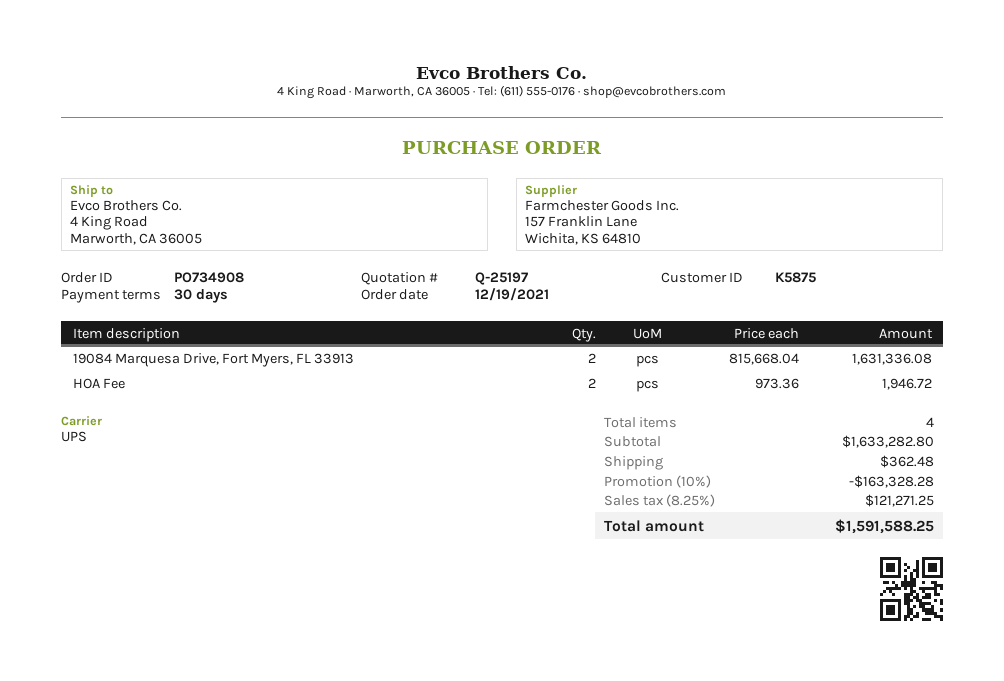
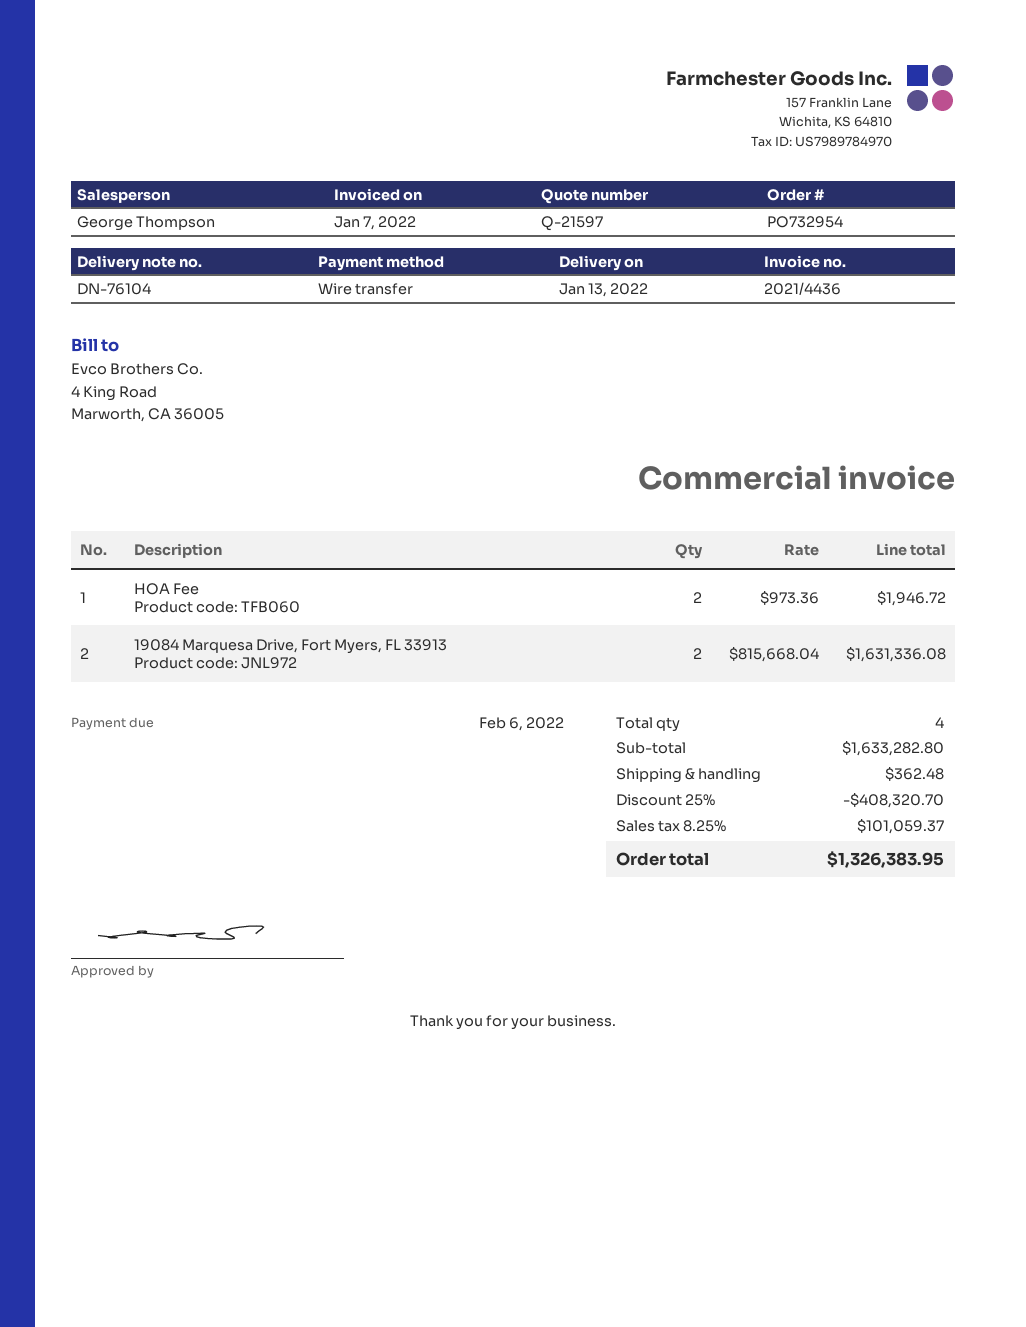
quote number: Q-25197 -> Q-21597
order number: PO734908 -> PO732954
discount: 10% = 163328.28 -> 25% = 408320.70
tax: 8.25% = 121271.25 -> 8.25% = 101059.37
total: 1591588.25 -> 1326383.95

